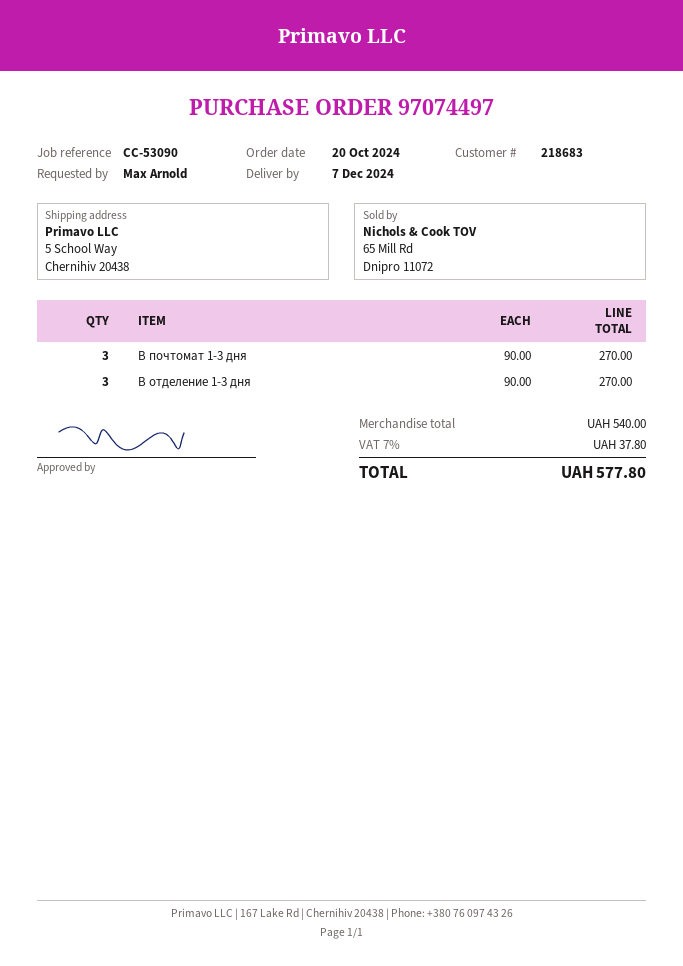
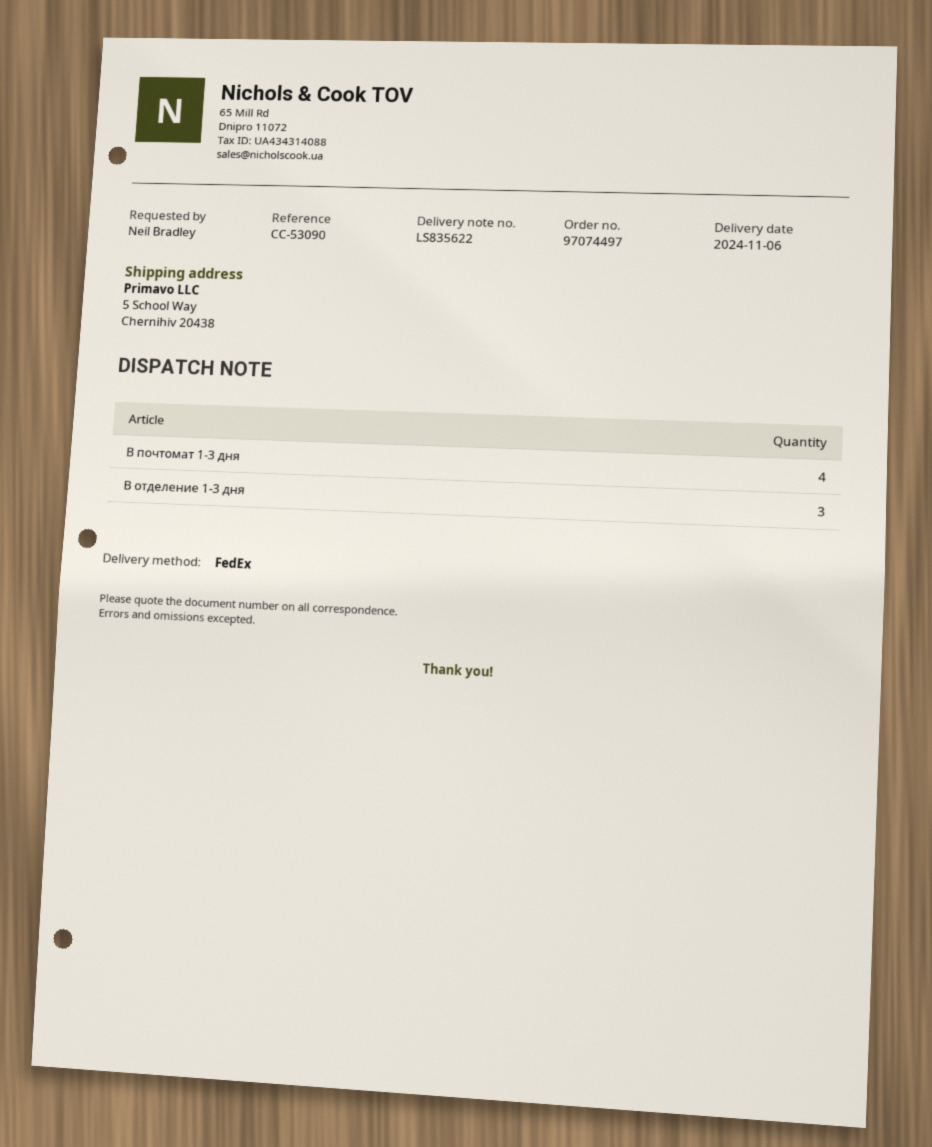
delivery date: 2024-12-07 -> 2024-11-06
ordered by: Max Arnold -> Neil Bradley
В почтомат 1-3 дня: 3 -> 4

